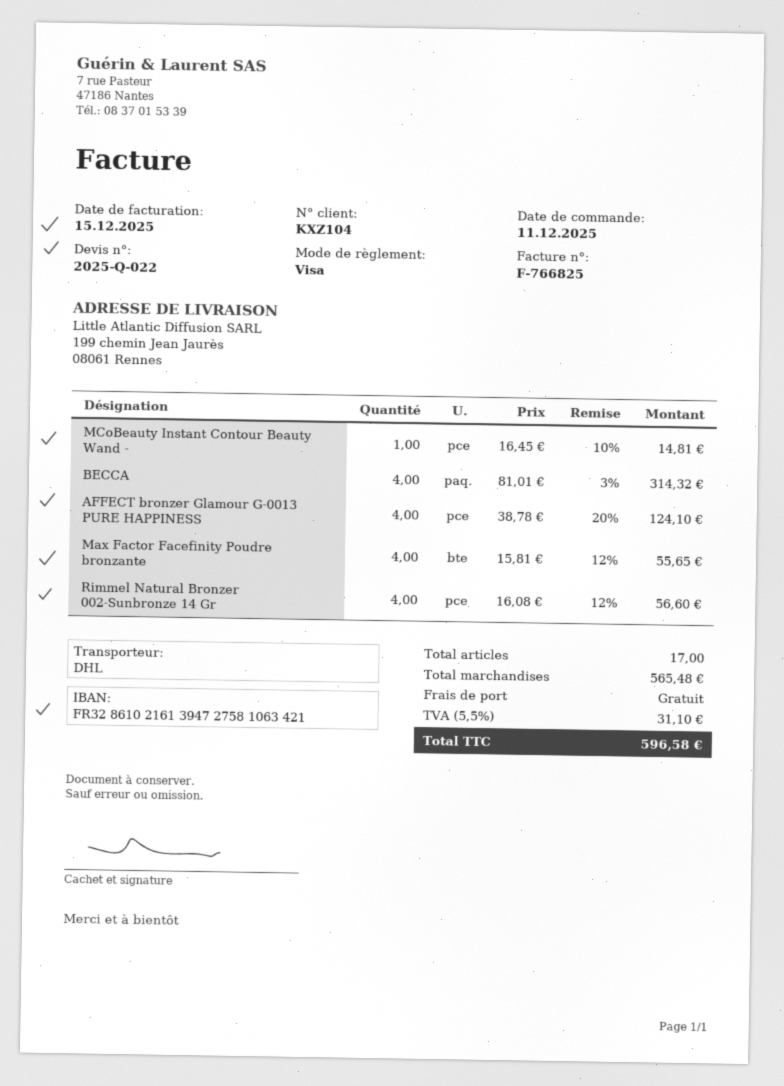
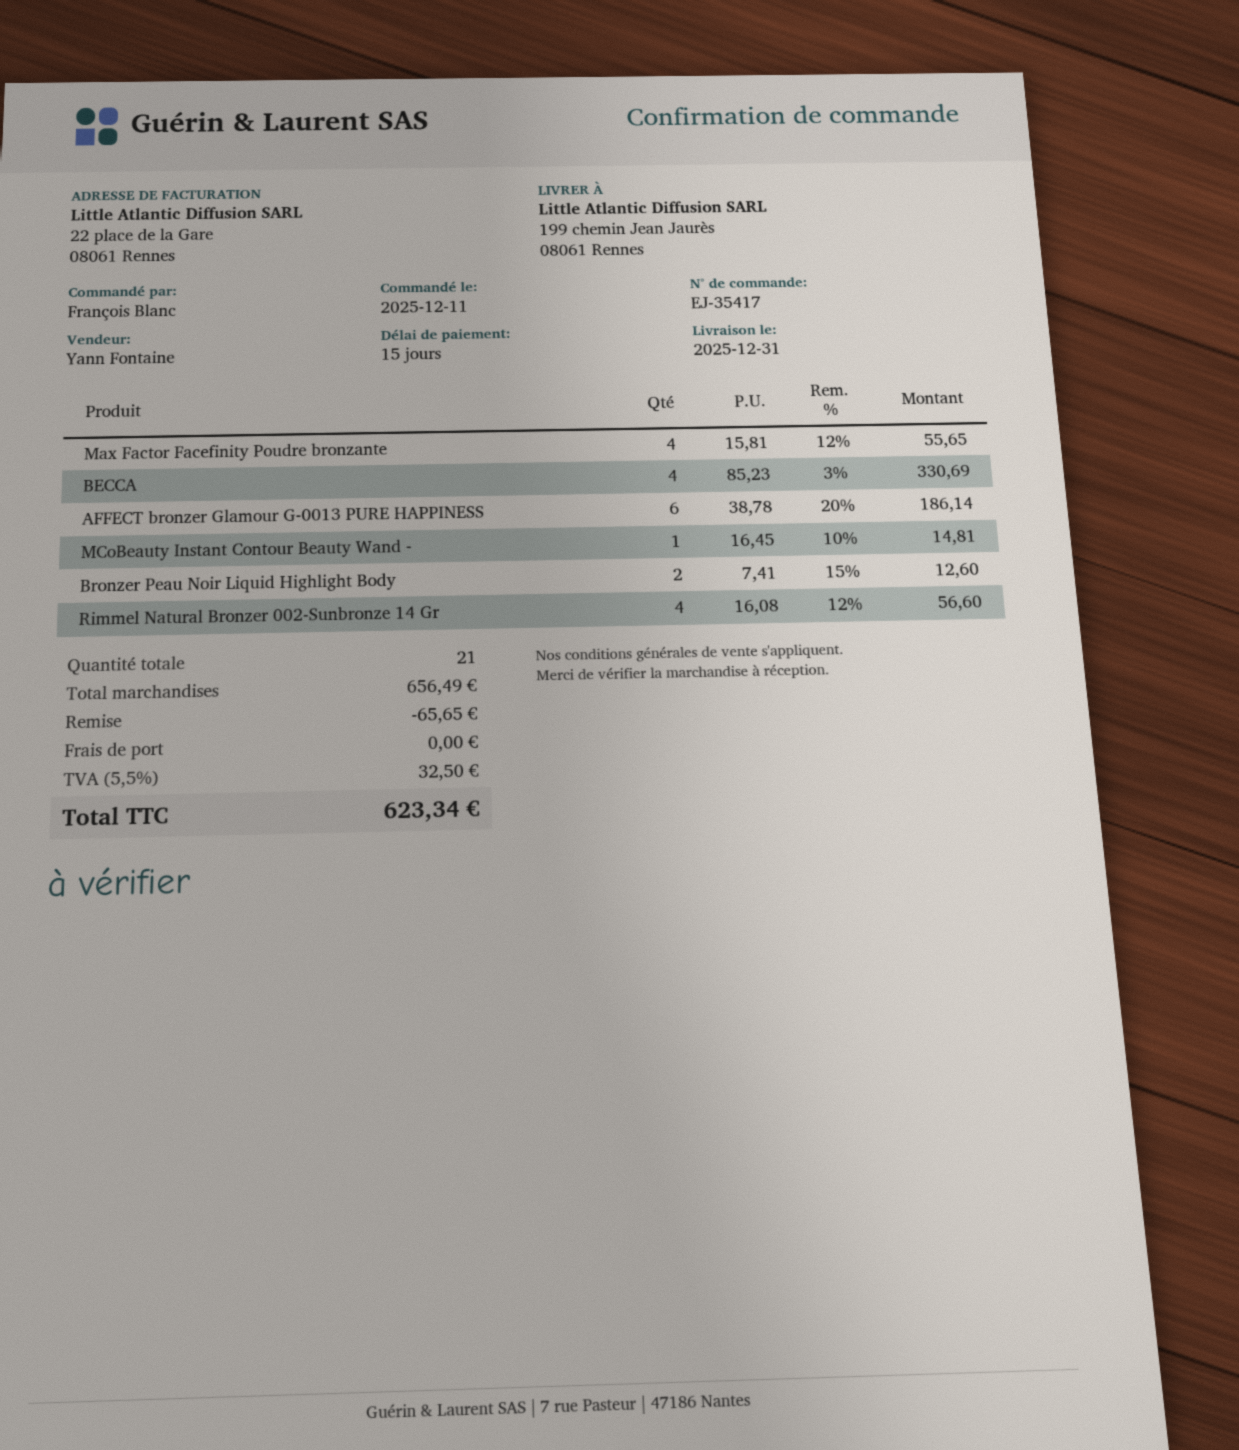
BECCA: 4 x 81.01 - 3% = 314.32 -> 4 x 85.23 - 3% = 330.69
AFFECT bronzer Glamour G-0013 PURE HAPPINESS: 4 x 38.78 - 20% = 124.10 -> 6 x 38.78 - 20% = 186.14
Bronzer Peau Noir Liquid Highlight Body: none -> 2 x 7.41 - 15% = 12.60
total quantity: 17 -> 21
subtotal: 565.48 -> 656.49
discount: none -> 65.65
tax: 5.5% = 31.10 -> 5.5% = 32.50
total: 596.58 -> 623.34

